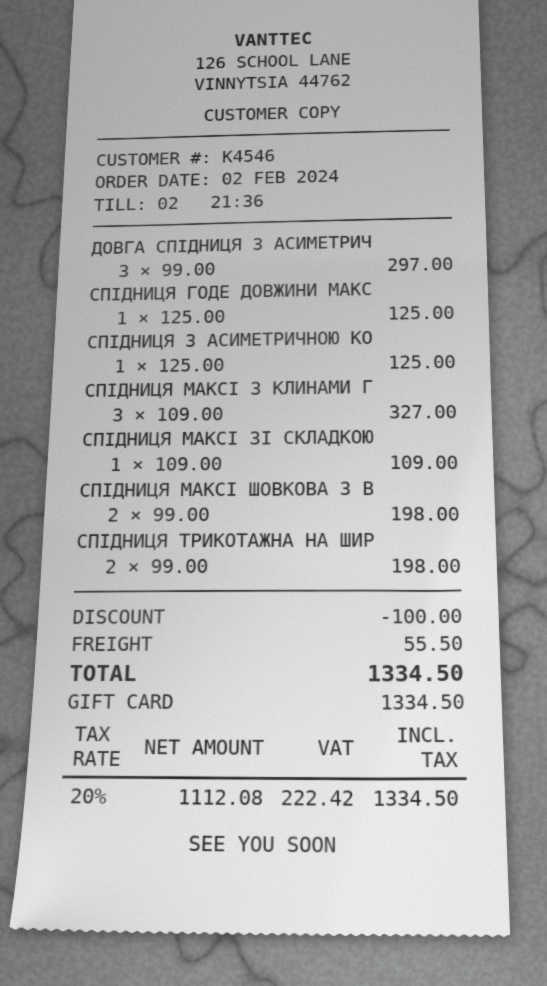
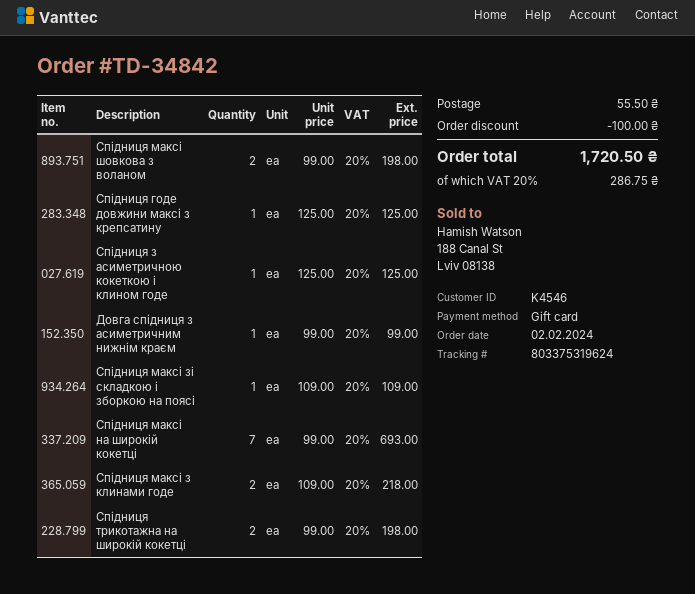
ДОВГА СПІДНИЦЯ З АСИМЕТРИЧ: 3 x 99.00 = 297.00 -> 1 x 99.00 = 99.00
СПІДНИЦЯ МАКСІ З КЛИНАМИ Г: 3 x 109.00 = 327.00 -> 2 x 109.00 = 218.00
Спідниця максі на широкій кокетці: none -> 7 x 99.00 = 693.00
tax: 20% = 222.42 -> 20% = 286.75
total: 1334.50 -> 1720.50

